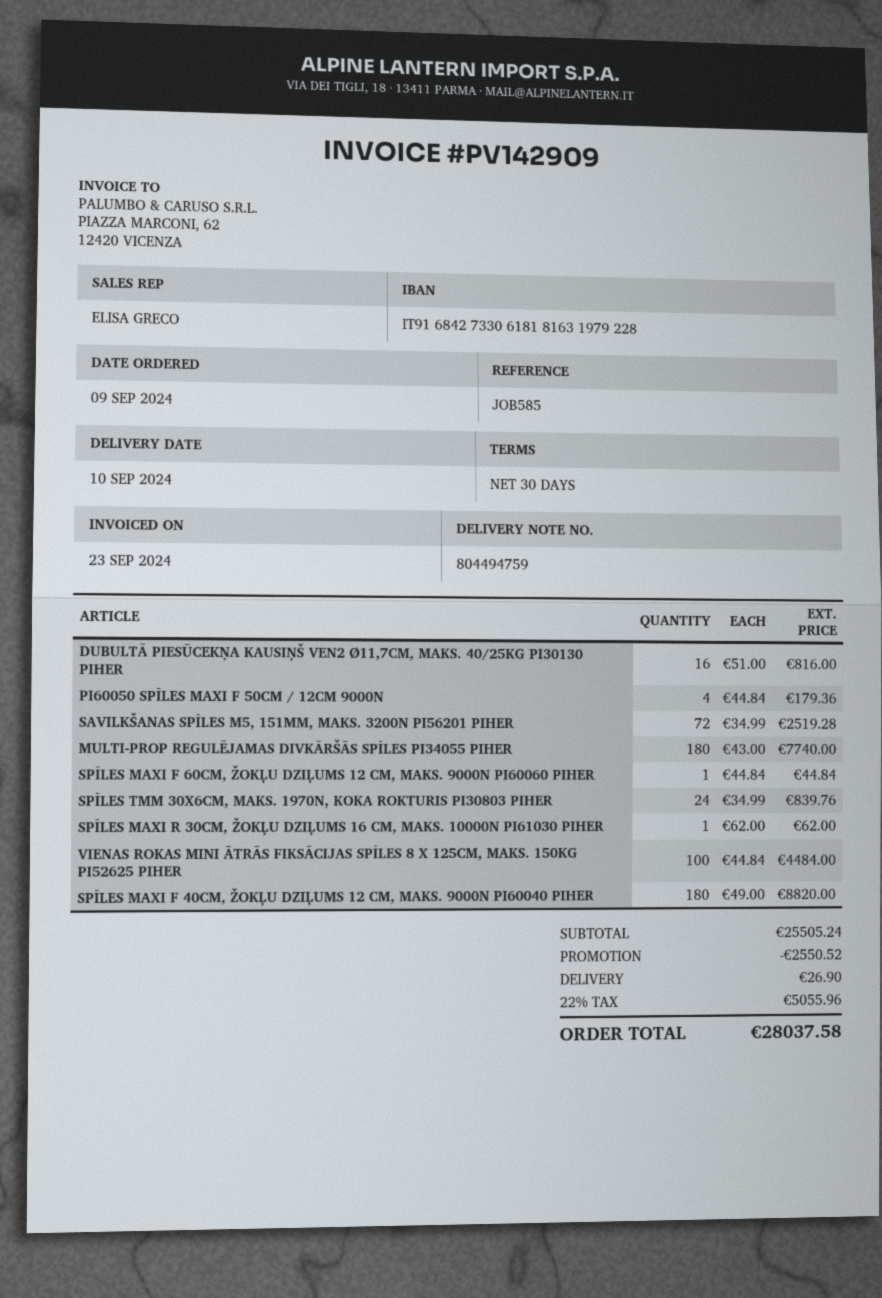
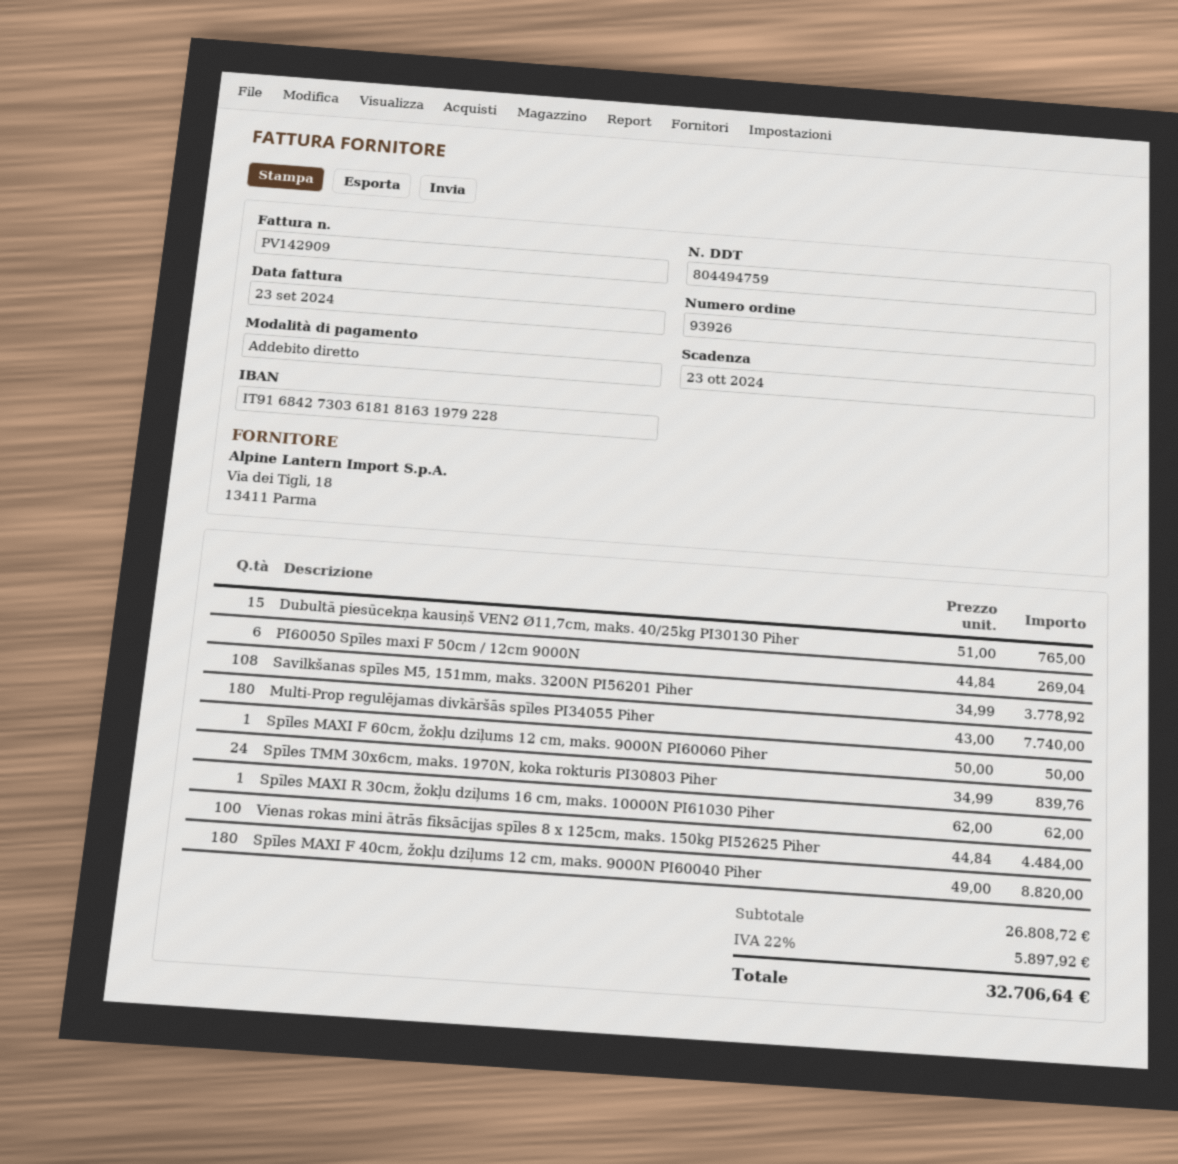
bank account: IT9168427330618181631979228 -> IT9168427303618181631979228
DUBULTĀ PIESŪCEKŅA KAUSIŅŠ VEN2 Ø11,7CM, MAKS. 40/25KG PI30130 PIHER: 16 x 51.00 = 816.00 -> 15 x 51.00 = 765.00
PI60050 SPĪLES MAXI F 50CM / 12CM 9000N: 4 x 44.84 = 179.36 -> 6 x 44.84 = 269.04
SAVILKŠANAS SPĪLES M5, 151MM, MAKS. 3200N PI56201 PIHER: 72 x 34.99 = 2519.28 -> 108 x 34.99 = 3778.92
SPĪLES MAXI F 60CM, ŽOKĻU DZIĻUMS 12 CM, MAKS. 9000N PI60060 PIHER: 1 x 44.84 = 44.84 -> 1 x 50.00 = 50.00
subtotal: 25505.24 -> 26808.72
discount: 2550.52 -> none
shipping: 26.90 -> none
tax: 22% = 5055.96 -> 22% = 5897.92
total: 28037.58 -> 32706.64

